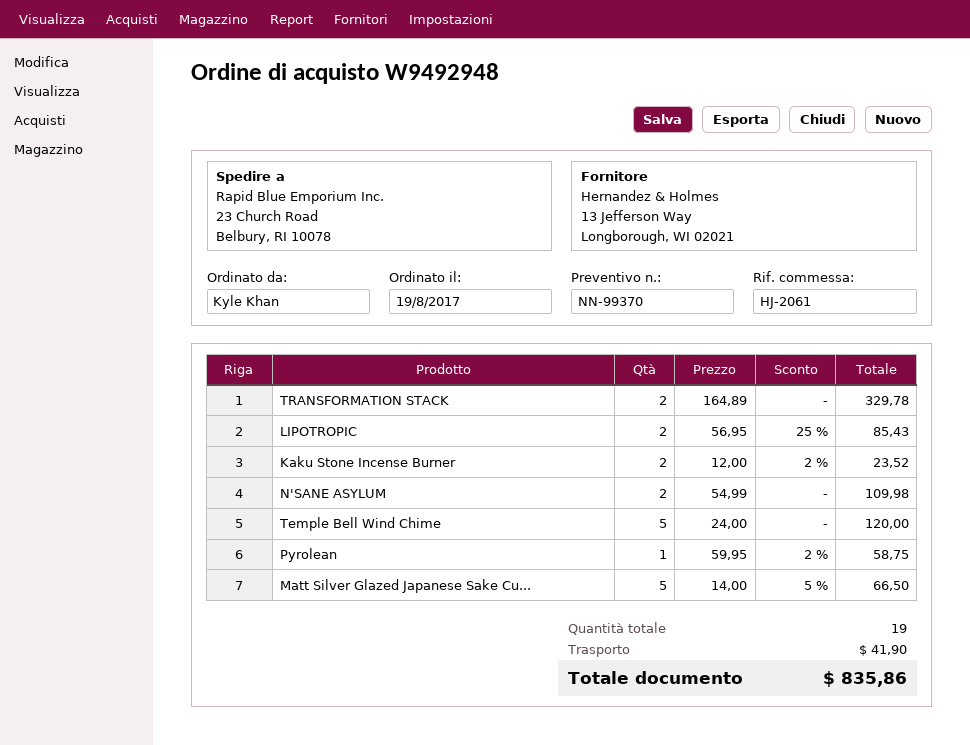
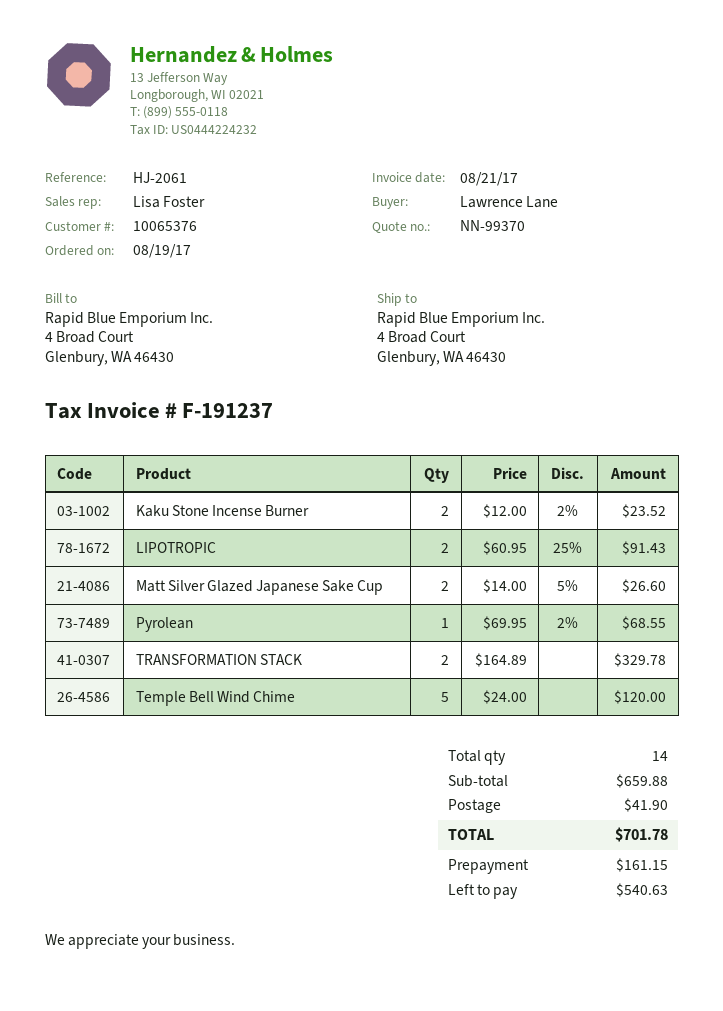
ordered by: Kyle Khan -> Lawrence Lane
ship to: 23 Church Road, Belbury, RI 10078 -> 4 Broad Court, Glenbury, WA 46430
LIPOTROPIC: 2 x 56.95 - 25% = 85.43 -> 2 x 60.95 - 25% = 91.43
N'SANE ASYLUM: 2 x 54.99 = 109.98 -> none
Pyrolean: 1 x 59.95 - 2% = 58.75 -> 1 x 69.95 - 2% = 68.55
Matt Silver Glazed Japanese Sake Cu...: 5 x 14.00 - 5% = 66.50 -> 2 x 14.00 - 5% = 26.60
total quantity: 19 -> 14
total: 835.86 -> 701.78

